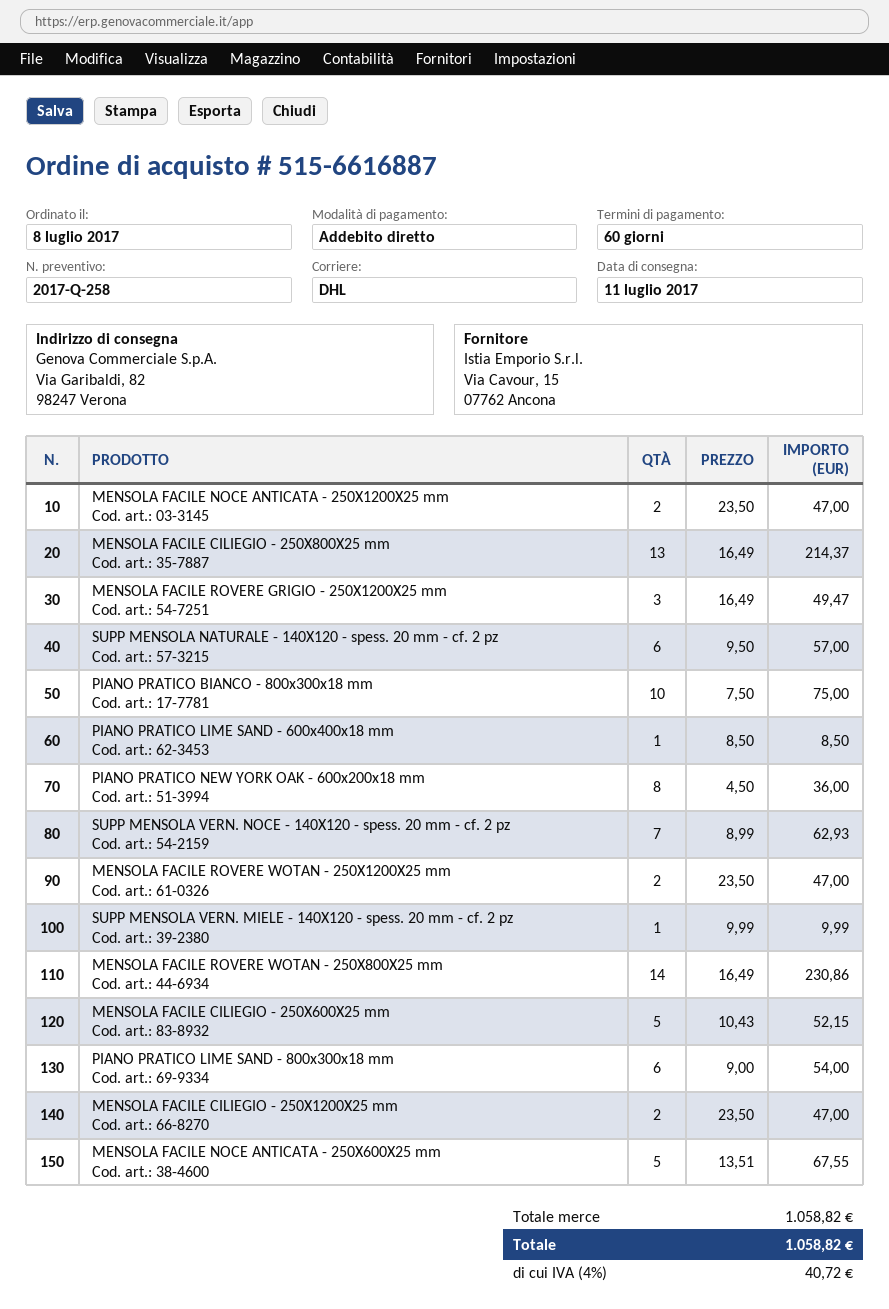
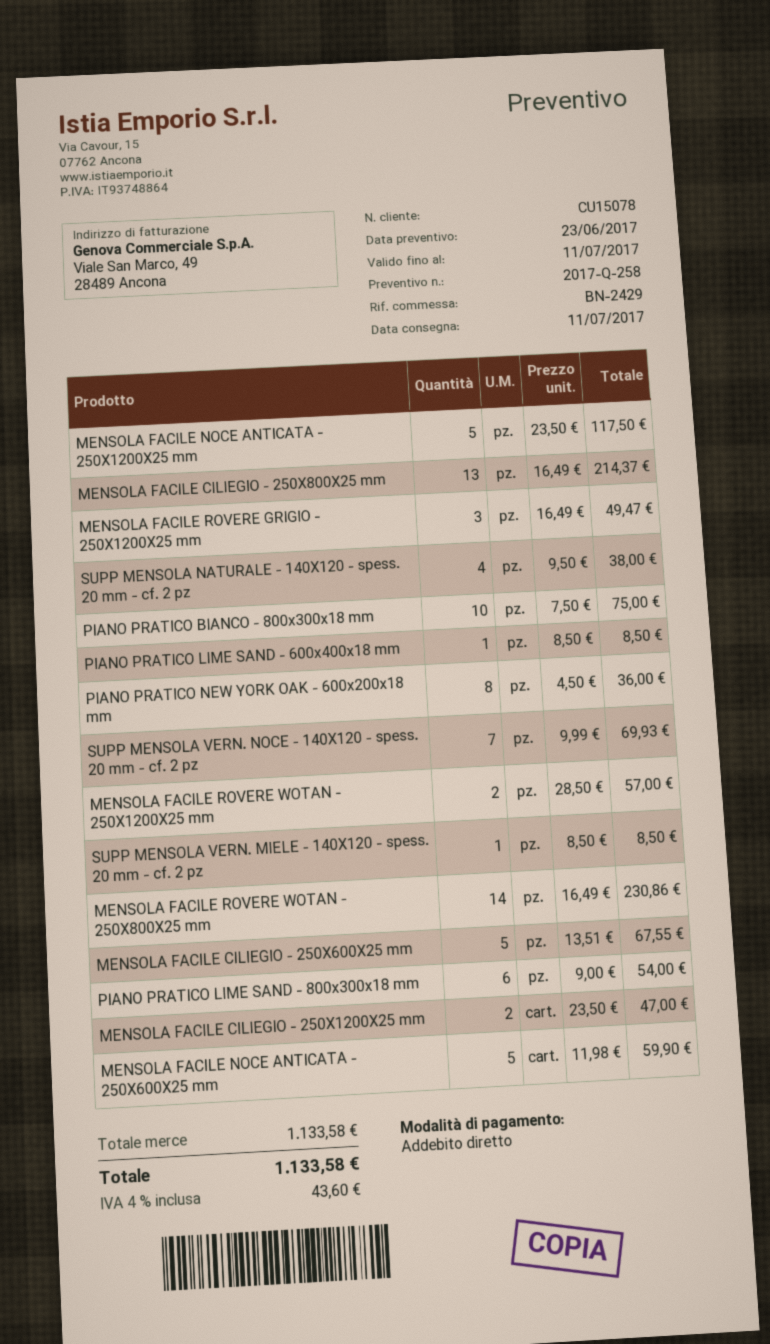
MENSOLA FACILE NOCE ANTICATA - 250X1200X25 mm: 2 x 23.50 = 47.00 -> 5 x 23.50 = 117.50
SUPP MENSOLA NATURALE - 140X120 - spess. 20 mm - cf. 2 pz: 6 x 9.50 = 57.00 -> 4 x 9.50 = 38.00
SUPP MENSOLA VERN. NOCE - 140X120 - spess. 20 mm - cf. 2 pz: 7 x 8.99 = 62.93 -> 7 x 9.99 = 69.93
MENSOLA FACILE ROVERE WOTAN - 250X1200X25 mm: 2 x 23.50 = 47.00 -> 2 x 28.50 = 57.00
SUPP MENSOLA VERN. MIELE - 140X120 - spess. 20 mm - cf. 2 pz: 1 x 9.99 = 9.99 -> 1 x 8.50 = 8.50
MENSOLA FACILE CILIEGIO - 250X600X25 mm: 5 x 10.43 = 52.15 -> 5 x 13.51 = 67.55
MENSOLA FACILE NOCE ANTICATA - 250X600X25 mm: 5 x 13.51 = 67.55 -> 5 x 11.98 = 59.90
subtotal: 1058.82 -> 1133.58
tax: 4% = 40.72 -> 4% = 43.60
total: 1058.82 -> 1133.58

